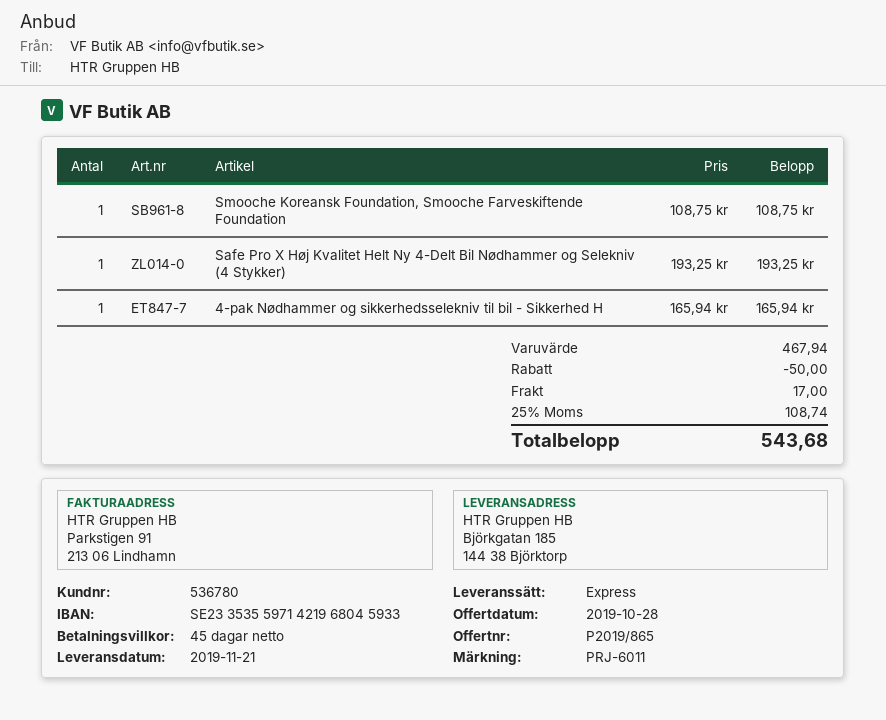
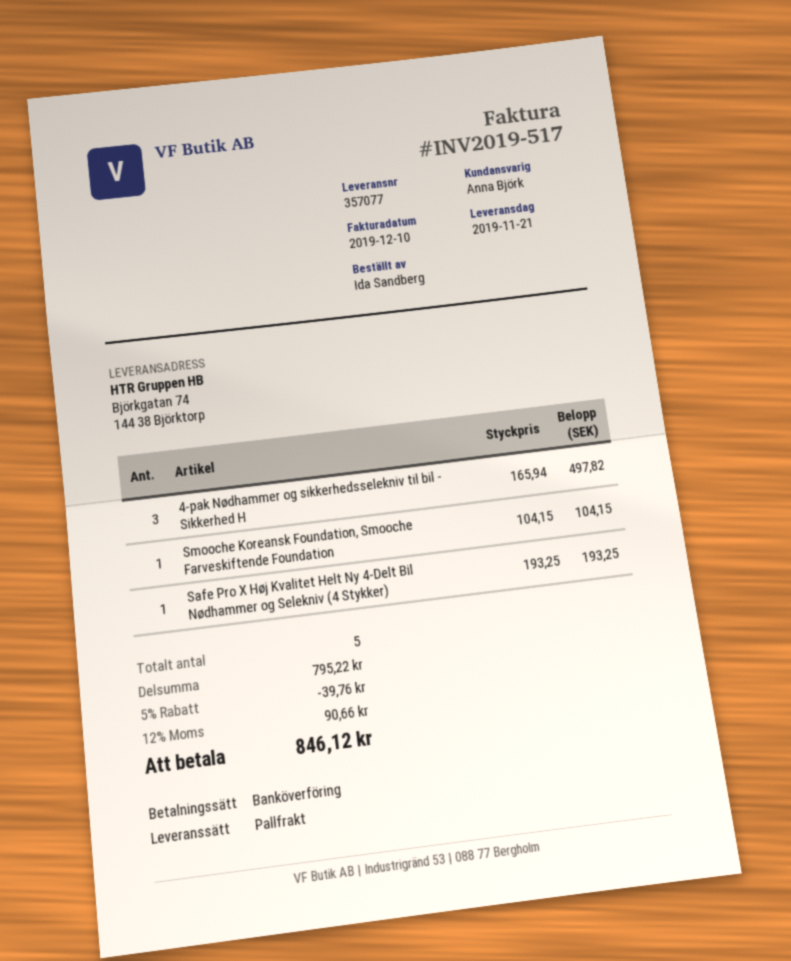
shipping method: express -> pallet freight
ship to: Björkgatan 185, 144 38 Björktorp -> Björkgatan 74, 144 38 Björktorp
Smooche Koreansk Foundation, Smooche Farveskiftende Foundation: 1 x 108.75 = 108.75 -> 1 x 104.15 = 104.15
4-pak Nødhammer og sikkerhedsselekniv til bil - Sikkerhed H: 1 x 165.94 = 165.94 -> 3 x 165.94 = 497.82
subtotal: 467.94 -> 795.22
discount: 50.00 -> 39.76
shipping: 17.00 -> none
tax: 25% = 108.74 -> 12% = 90.66
total: 543.68 -> 846.12

